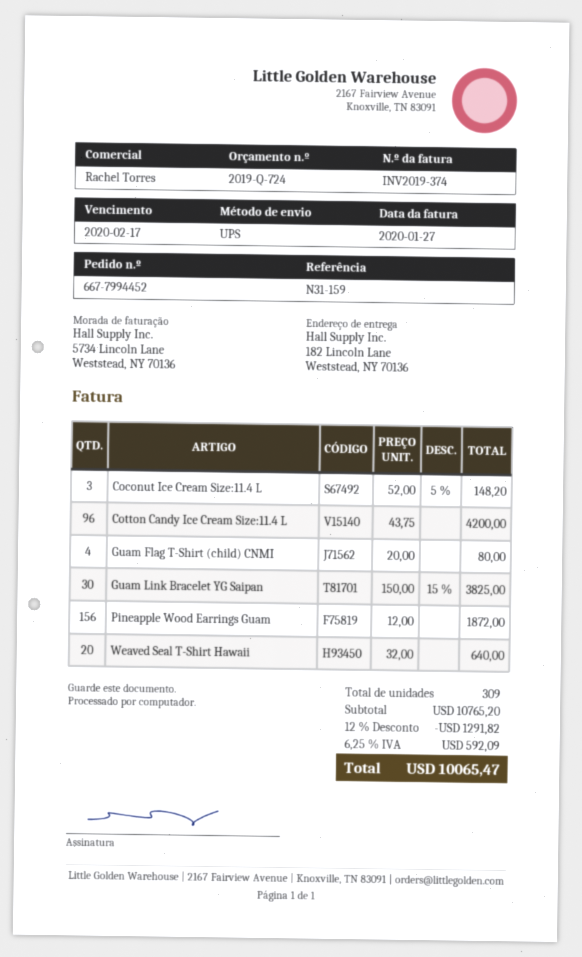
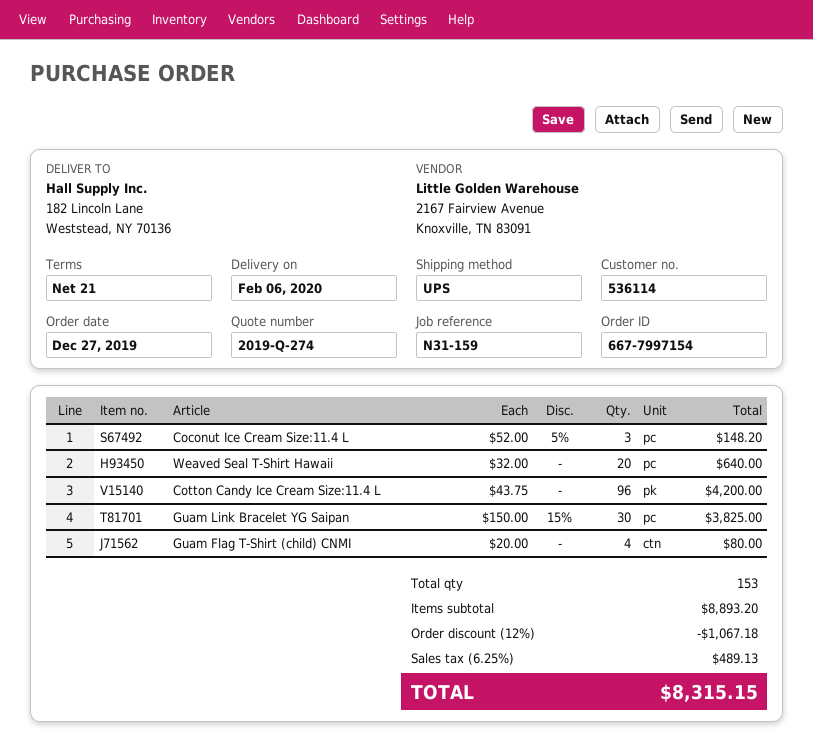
quote number: 2019-Q-724 -> 2019-Q-274
order number: 667-7994452 -> 667-7997154
Pineapple Wood Earrings Guam: 156 x 12.00 = 1872.00 -> none
total quantity: 309 -> 153
subtotal: 10765.20 -> 8893.20
discount: 12% = 1291.82 -> 12% = 1067.18
tax: 6.25% = 592.09 -> 6.25% = 489.13
total: 10065.47 -> 8315.15

